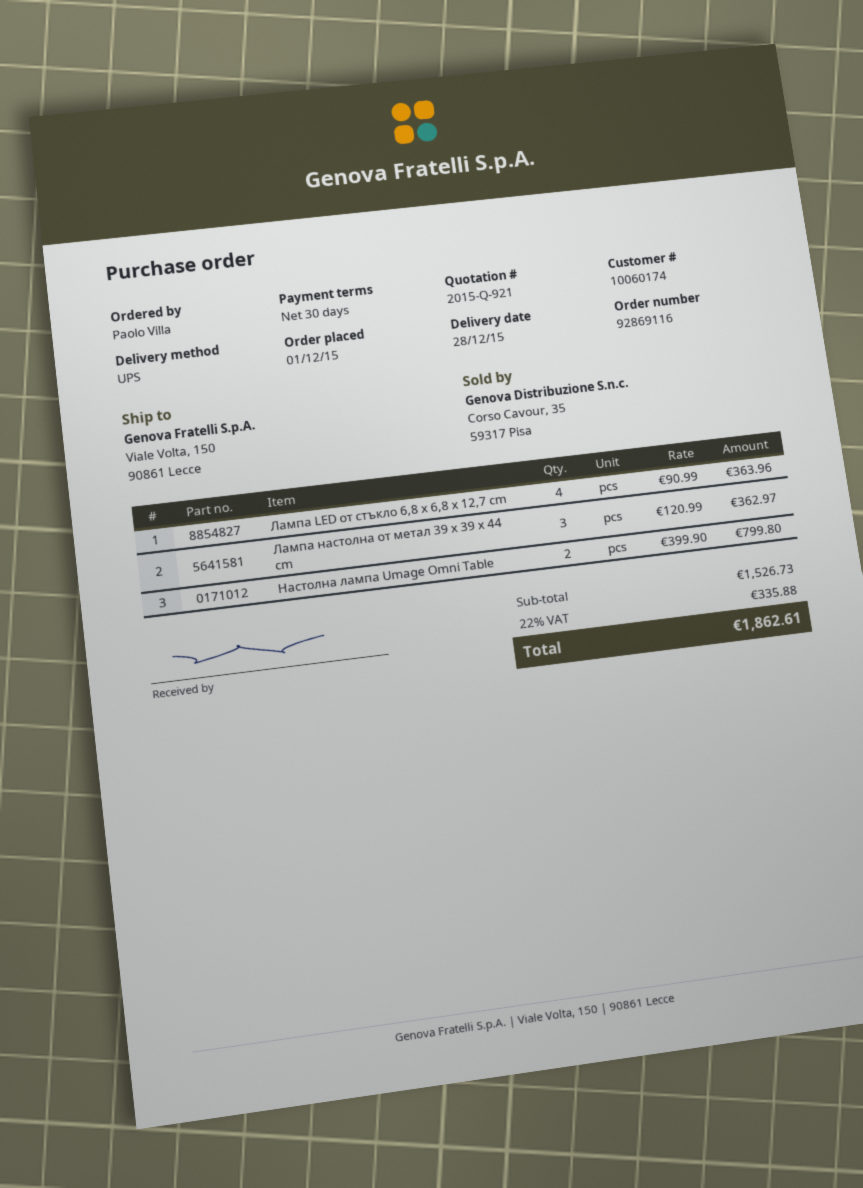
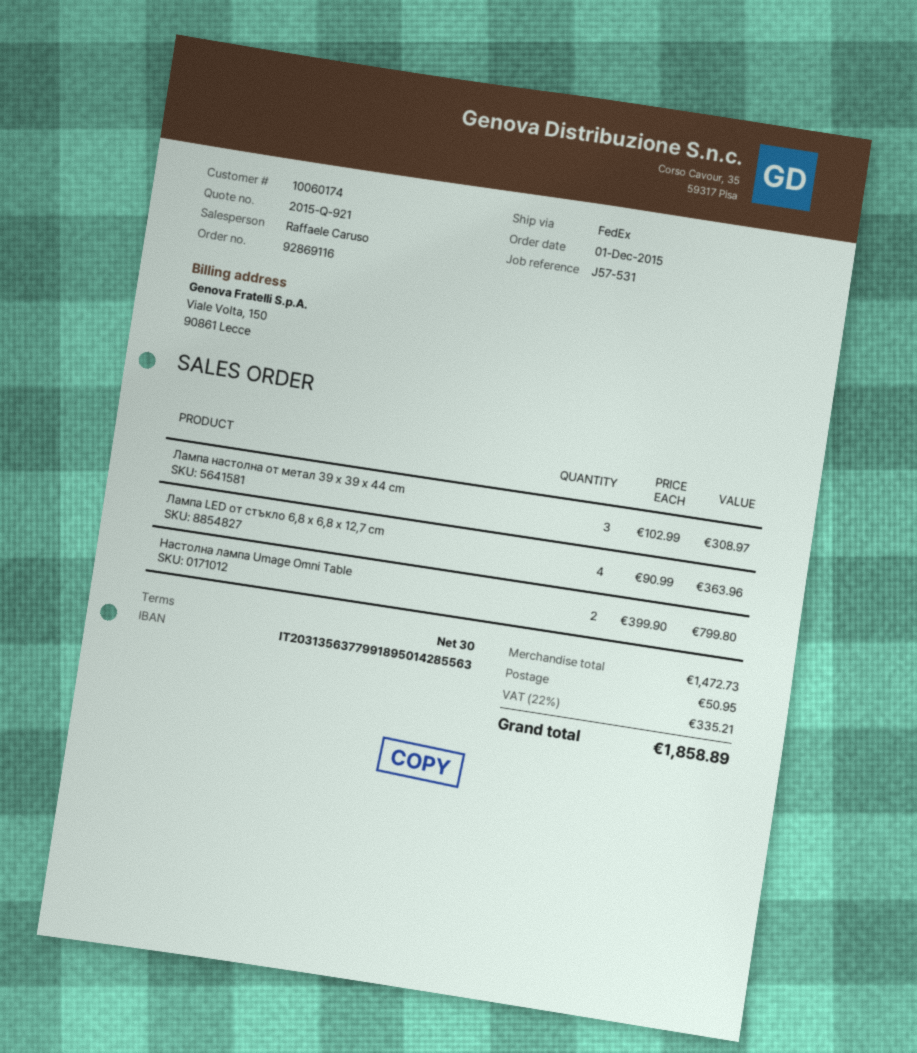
shipping method: UPS -> FedEx
Лампа настолна от метал 39 x 39 x 44 cm: 3 x 120.99 = 362.97 -> 3 x 102.99 = 308.97
subtotal: 1526.73 -> 1472.73
shipping: none -> 50.95
tax: 22% = 335.88 -> 22% = 335.21
total: 1862.61 -> 1858.89

